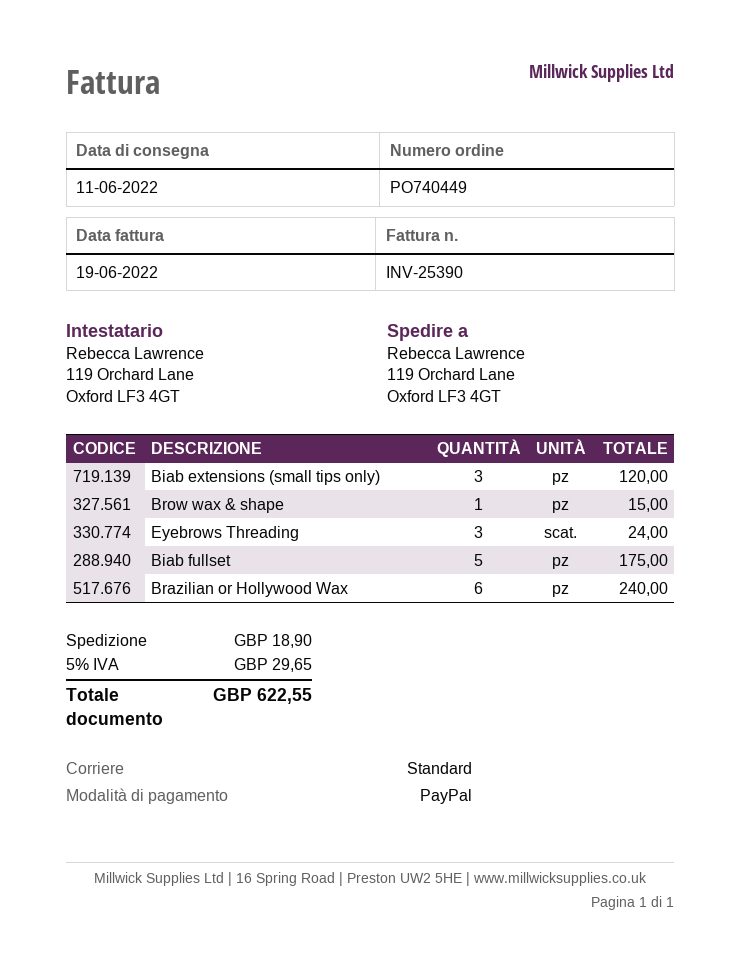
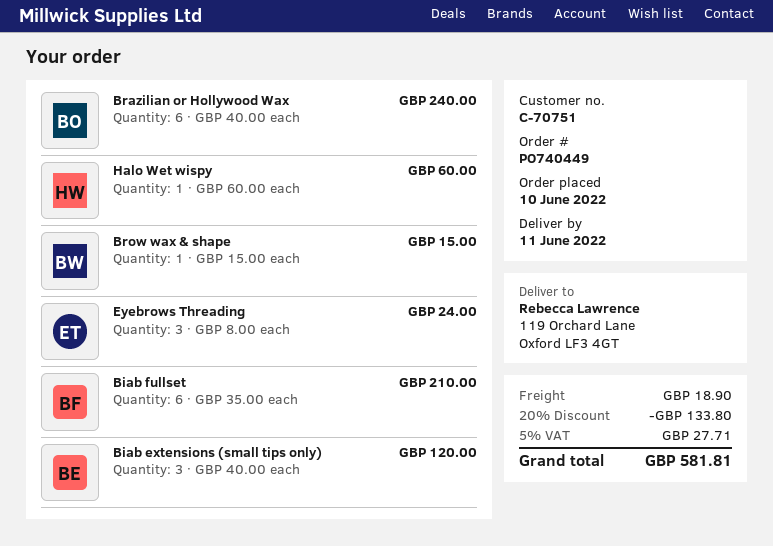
Biab fullset: 5 for 175.00 -> 6 for 210.00
Halo Wet wispy: none -> 1 for 60.00
discount: none -> 20% = 133.80
tax: 5% = 29.65 -> 5% = 27.71
total: 622.55 -> 581.81

